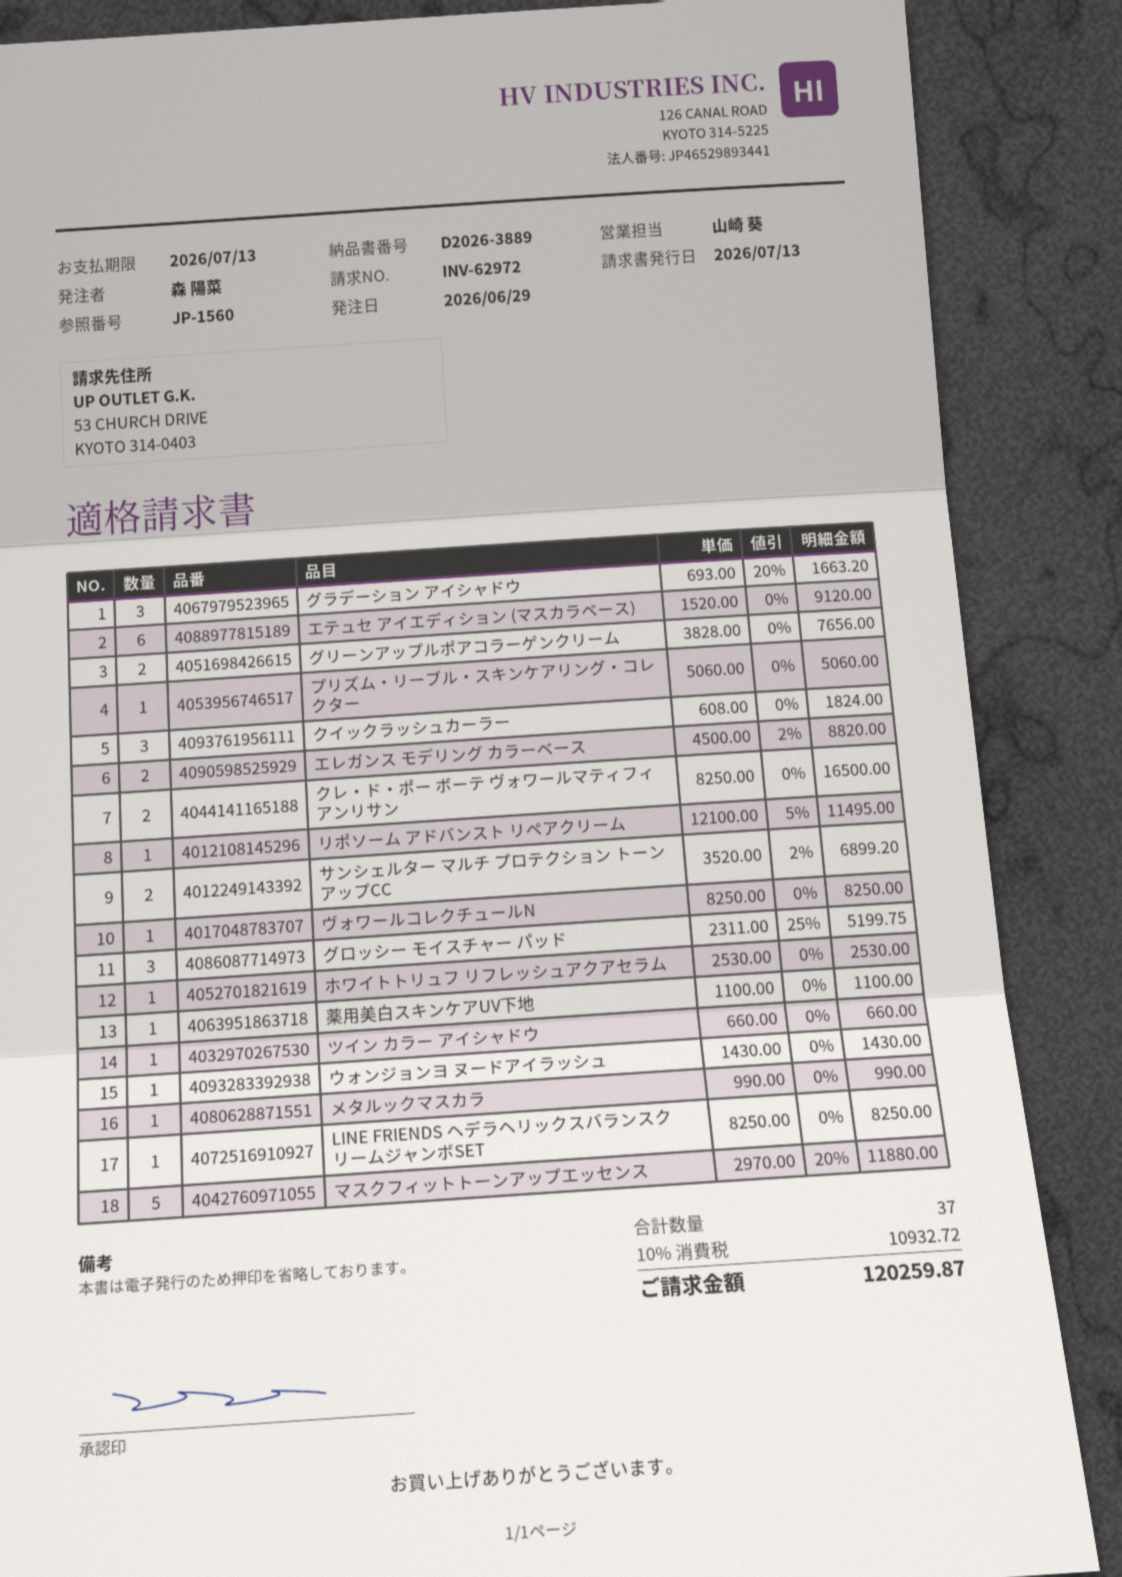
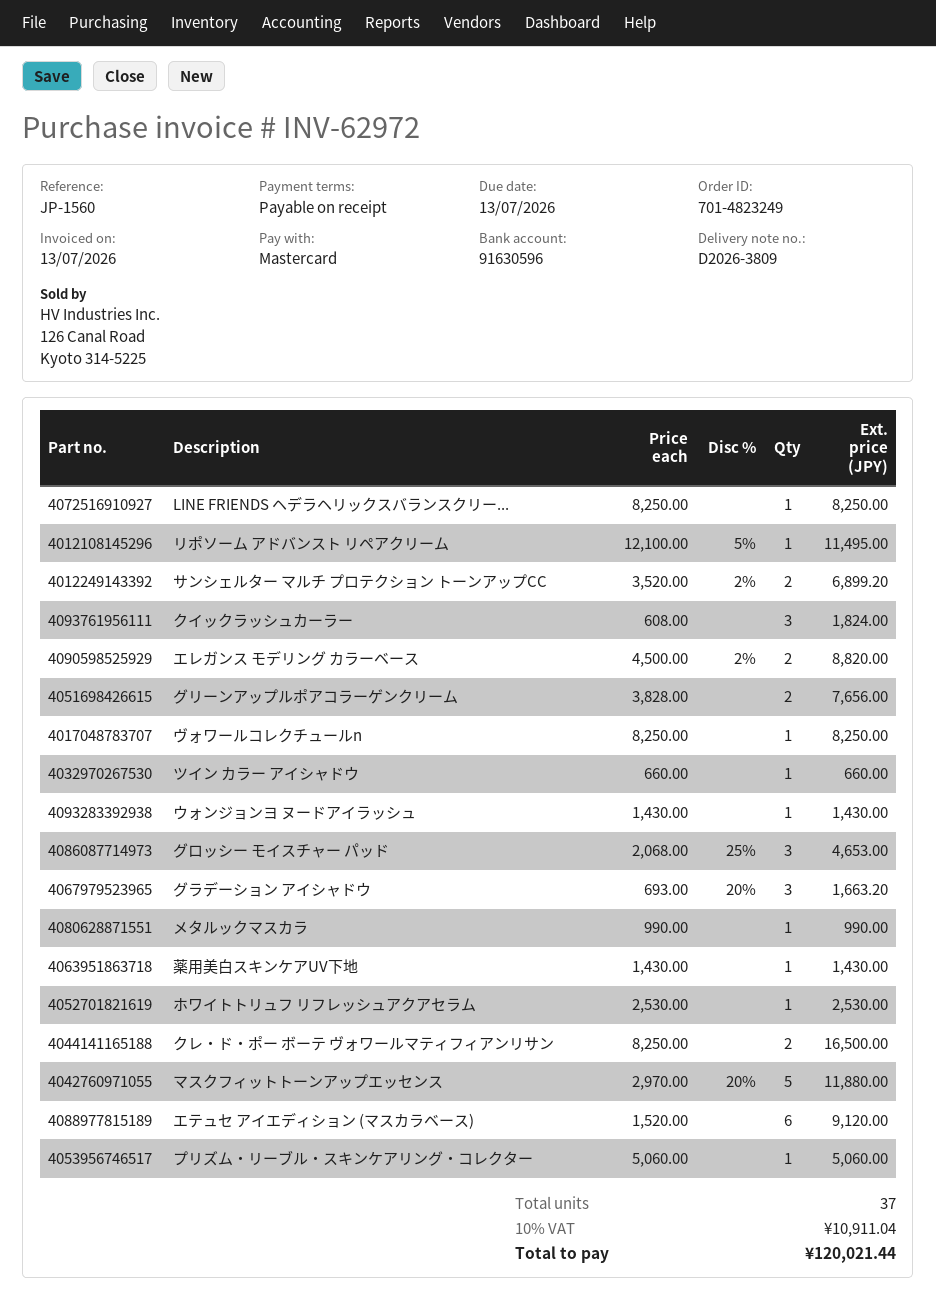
delivery note number: D2026-3889 -> D2026-3809
グロッシー モイスチャー パッド: 3 x 2311.00 - 25% = 5199.75 -> 3 x 2068.00 - 25% = 4653.00
薬用美白スキンケアUV下地: 1 x 1100.00 = 1100.00 -> 1 x 1430.00 = 1430.00
tax: 10% = 10932.72 -> 10% = 10911.04
total: 120259.87 -> 120021.44

